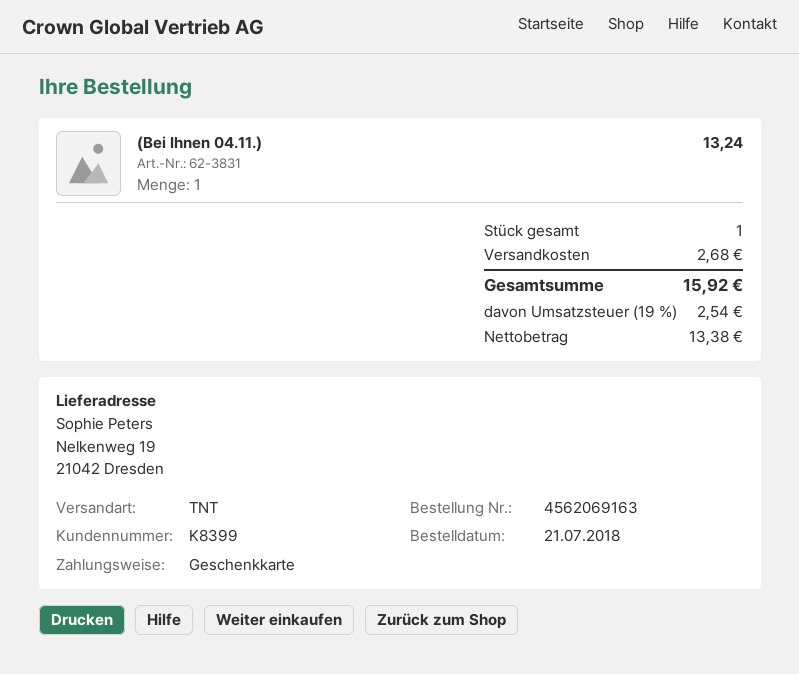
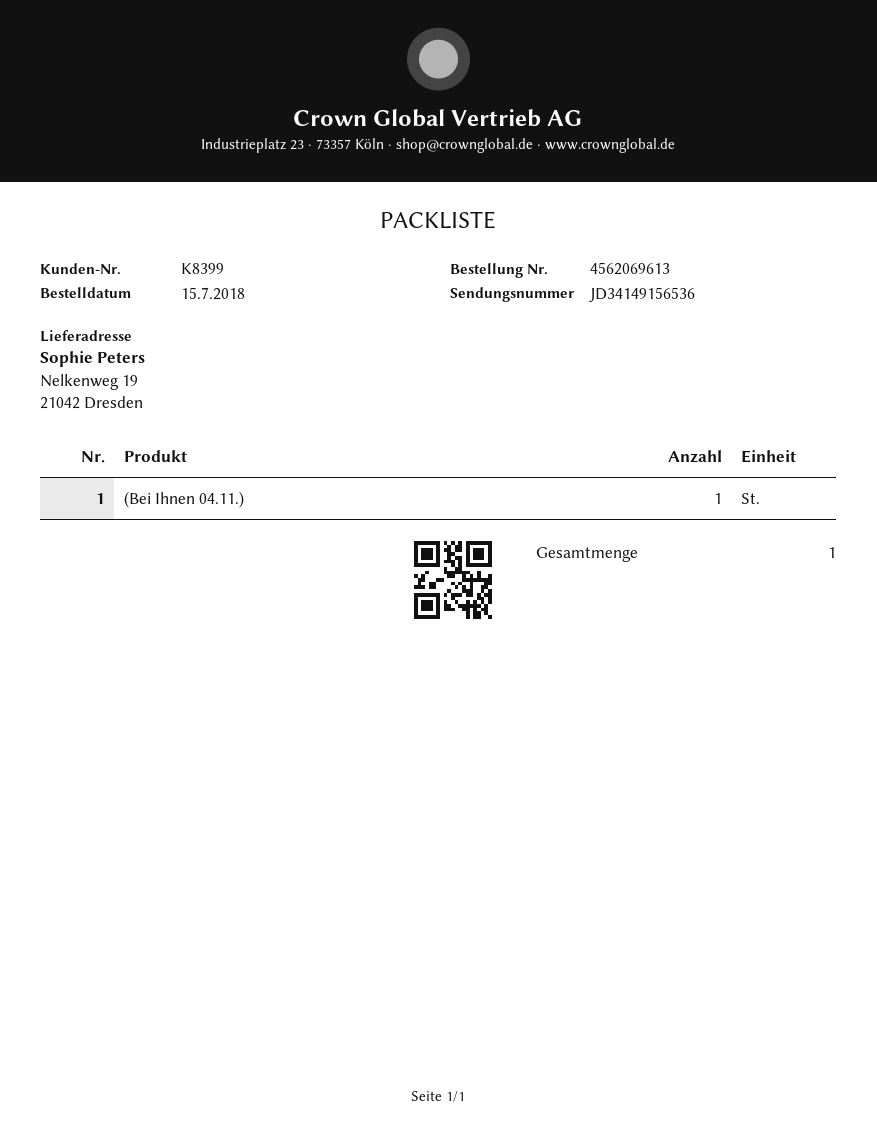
order number: 4562069163 -> 4562069613
order date: 2018-07-21 -> 2018-07-15

